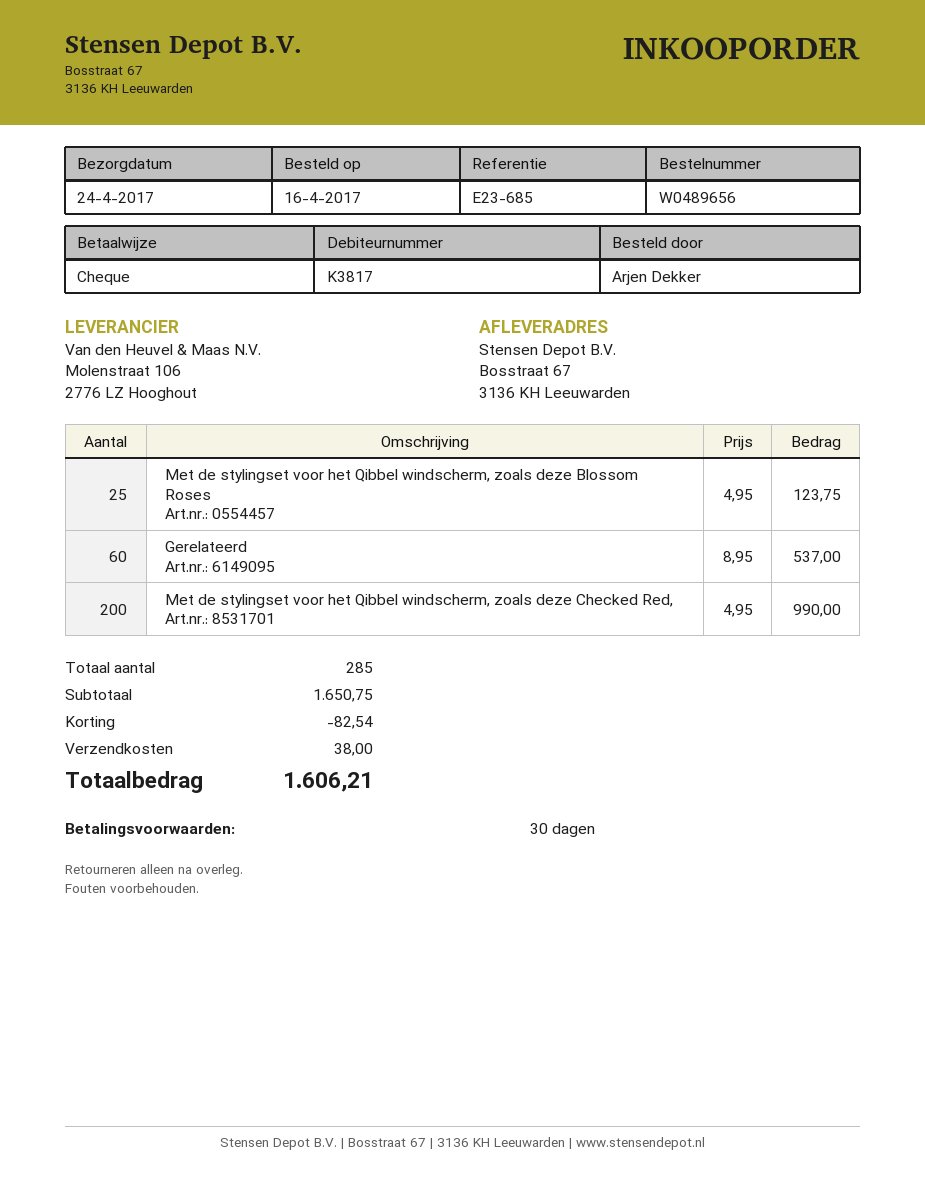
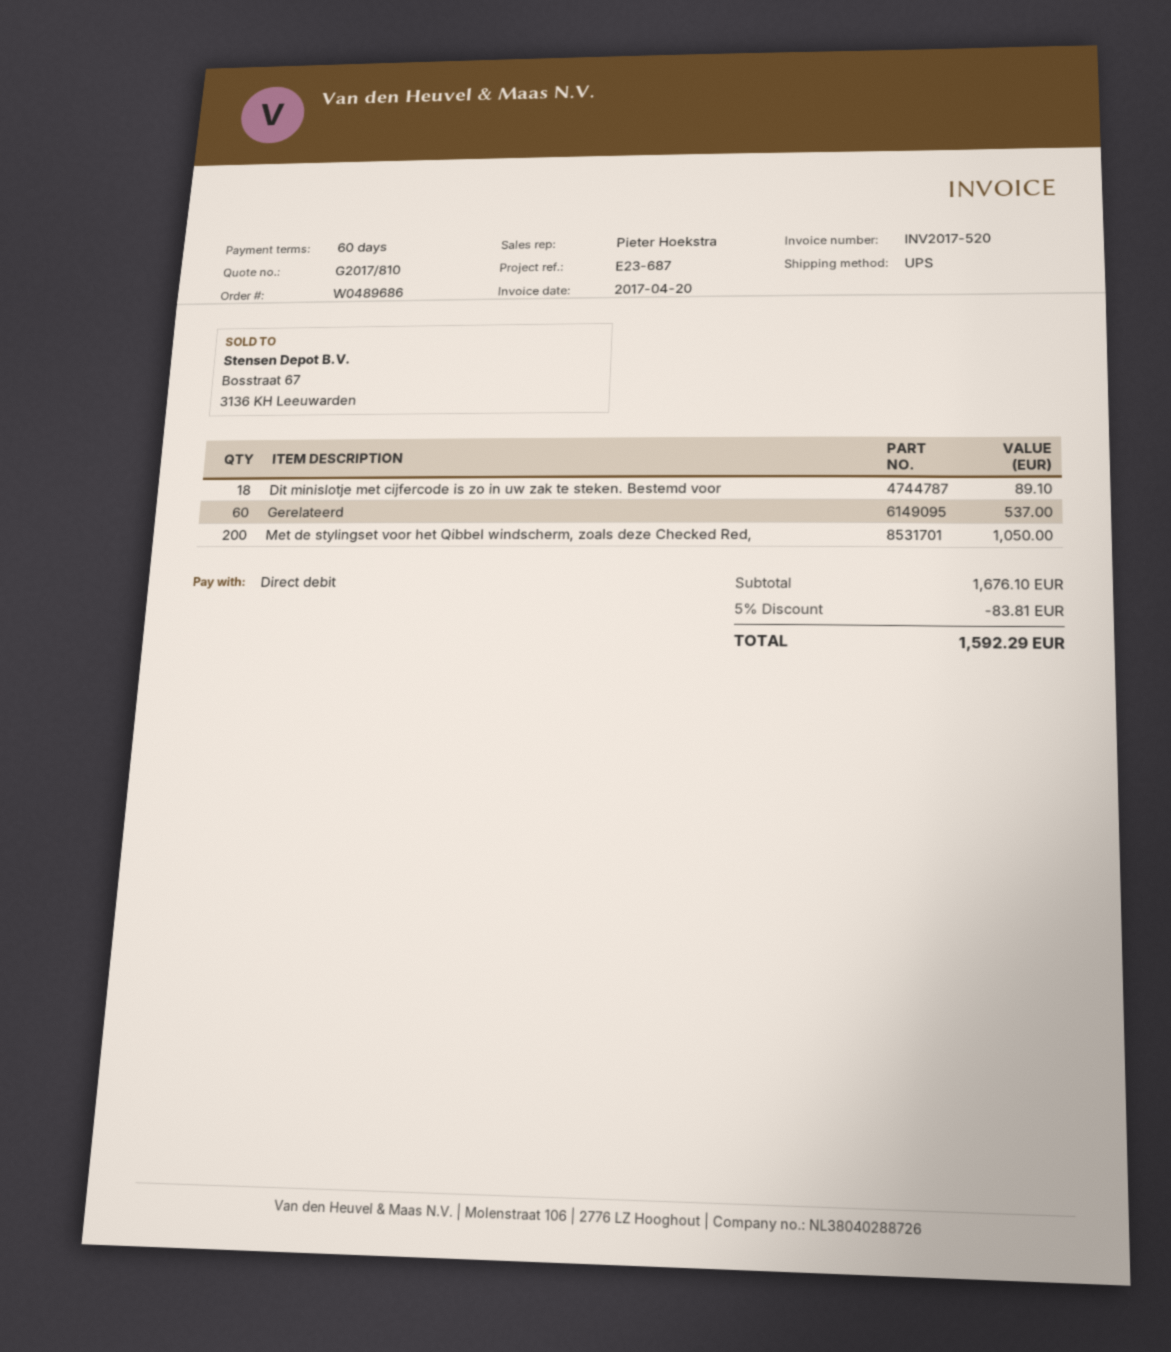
order number: W0489656 -> W0489686
payment terms: 30 days -> 60 days
reference: E23-685 -> E23-687
payment method: cheque -> direct debit
Met de stylingset voor het Qibbel windscherm, zoals deze Blossom Roses: 25 for 123.75 -> none
Met de stylingset voor het Qibbel windscherm, zoals deze Checked Red,: 200 for 990.00 -> 200 for 1050.00
Dit minislotje met cijfercode is zo in uw zak te steken. Bestemd voor: none -> 18 for 89.10
subtotal: 1650.75 -> 1676.10
discount: 82.54 -> 83.81
shipping: 38.00 -> none
total: 1606.21 -> 1592.29

